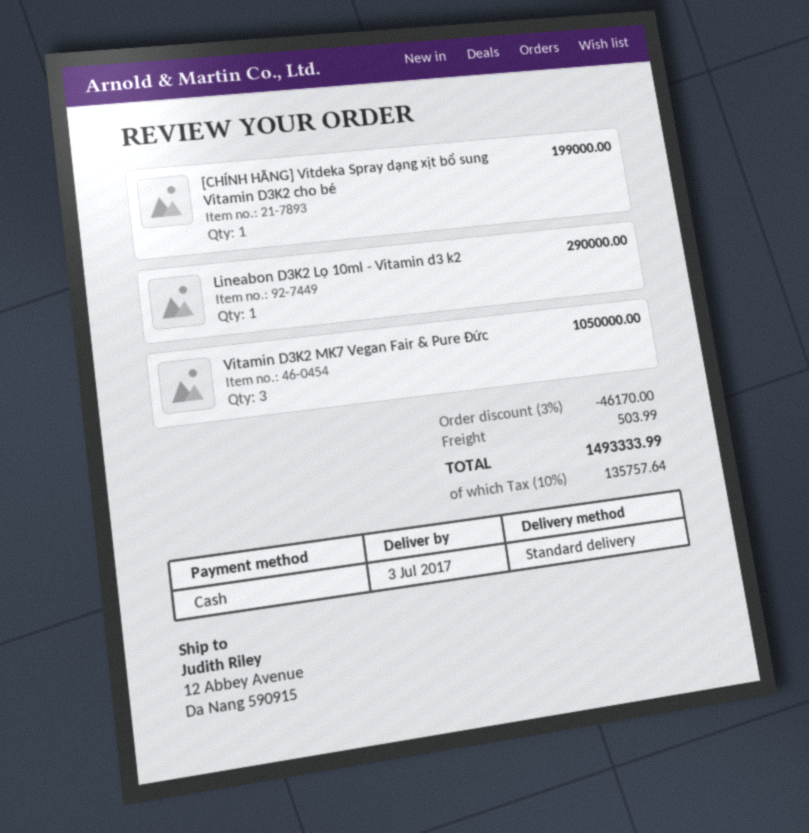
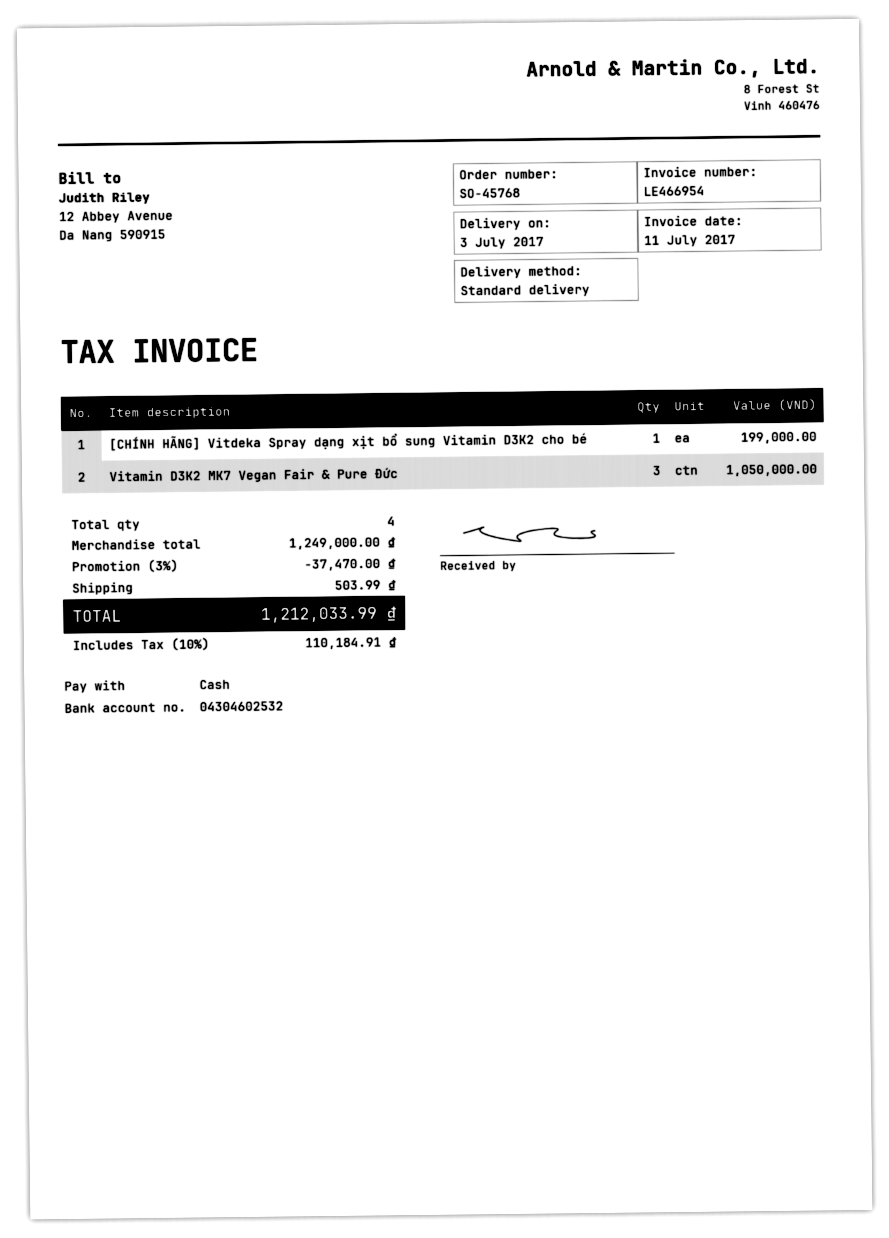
Lineabon D3K2 Lọ 10ml - Vitamin d3 k2: 1 for 290000.00 -> none
discount: 3% = 46170.00 -> 3% = 37470.00
tax: 10% = 135757.64 -> 10% = 110184.91
total: 1493333.99 -> 1212033.99

